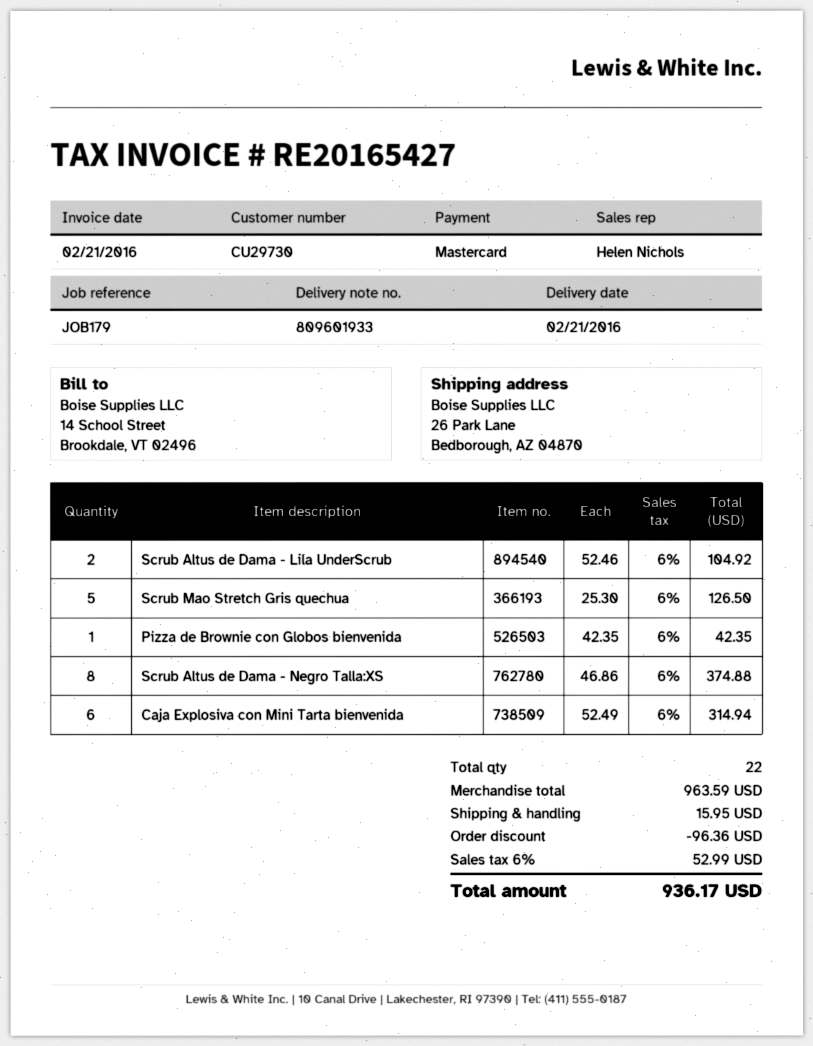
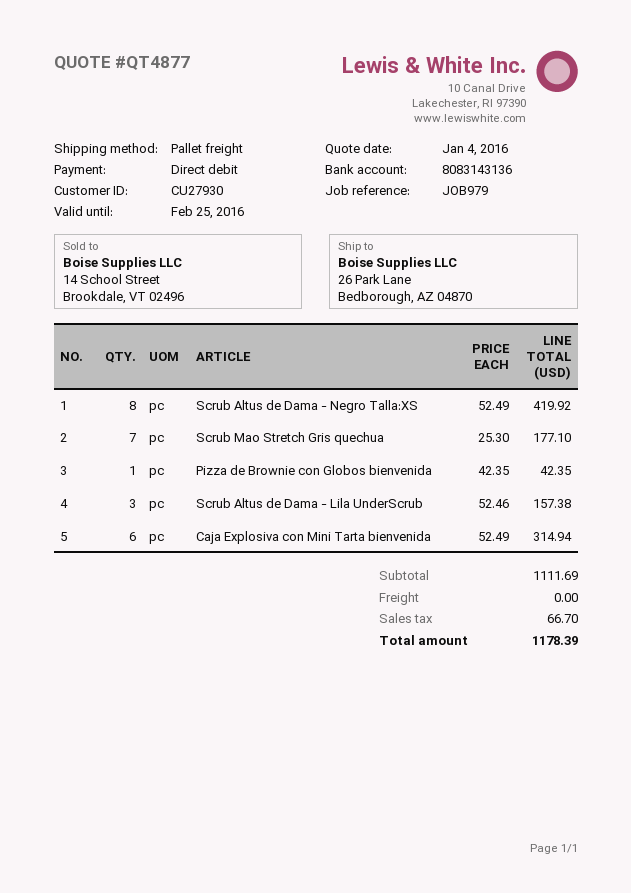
customer number: CU29730 -> CU27930
reference: JOB179 -> JOB979
payment method: Mastercard -> direct debit
Scrub Altus de Dama - Lila UnderScrub: 2 x 52.46 = 104.92 -> 3 x 52.46 = 157.38
Scrub Mao Stretch Gris quechua: 5 x 25.30 = 126.50 -> 7 x 25.30 = 177.10
Scrub Altus de Dama - Negro Talla:XS: 8 x 46.86 = 374.88 -> 8 x 52.49 = 419.92
subtotal: 963.59 -> 1111.69
discount: 96.36 -> none
shipping: 15.95 -> 0.00
tax: 52.99 -> 66.70
total: 936.17 -> 1178.39

